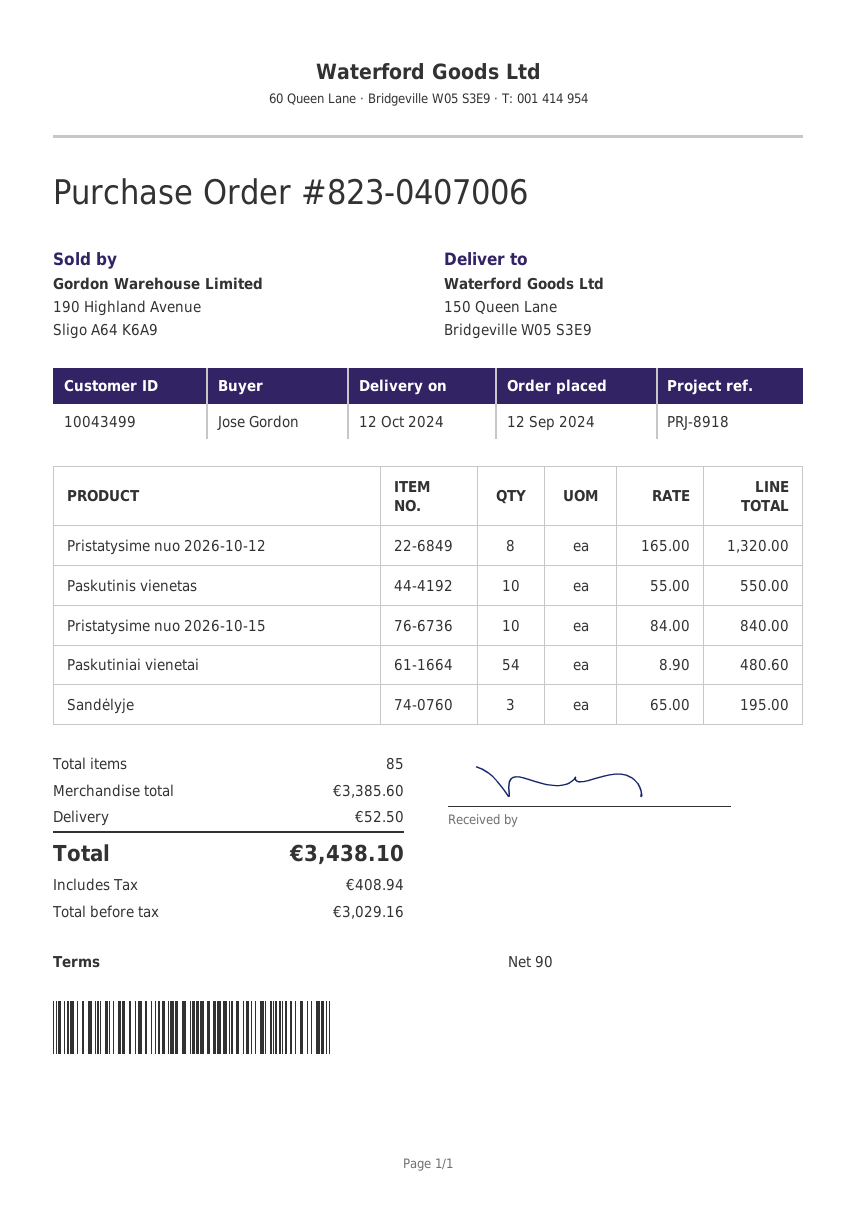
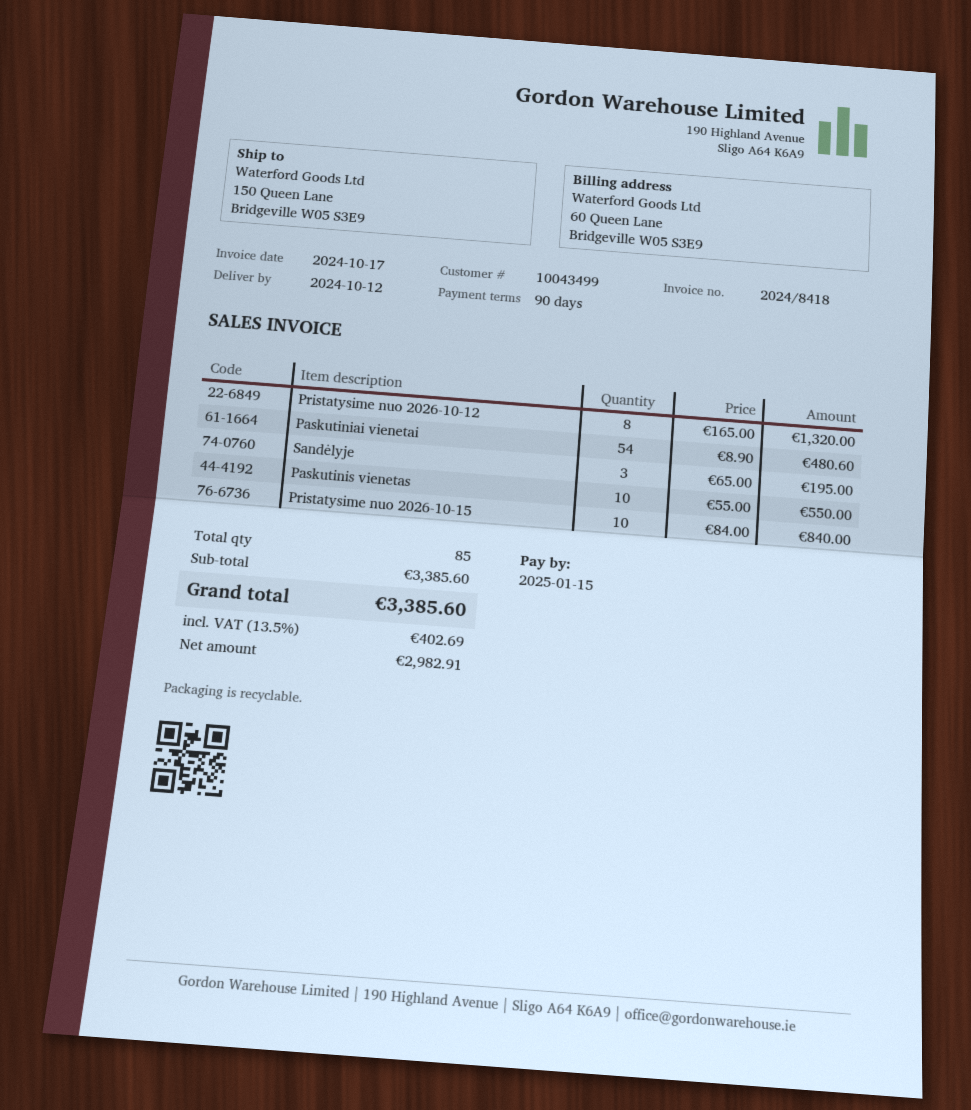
shipping: 52.50 -> none
net: 3029.16 -> 2982.91
tax: 408.94 -> 402.69
total: 3438.10 -> 3385.60

